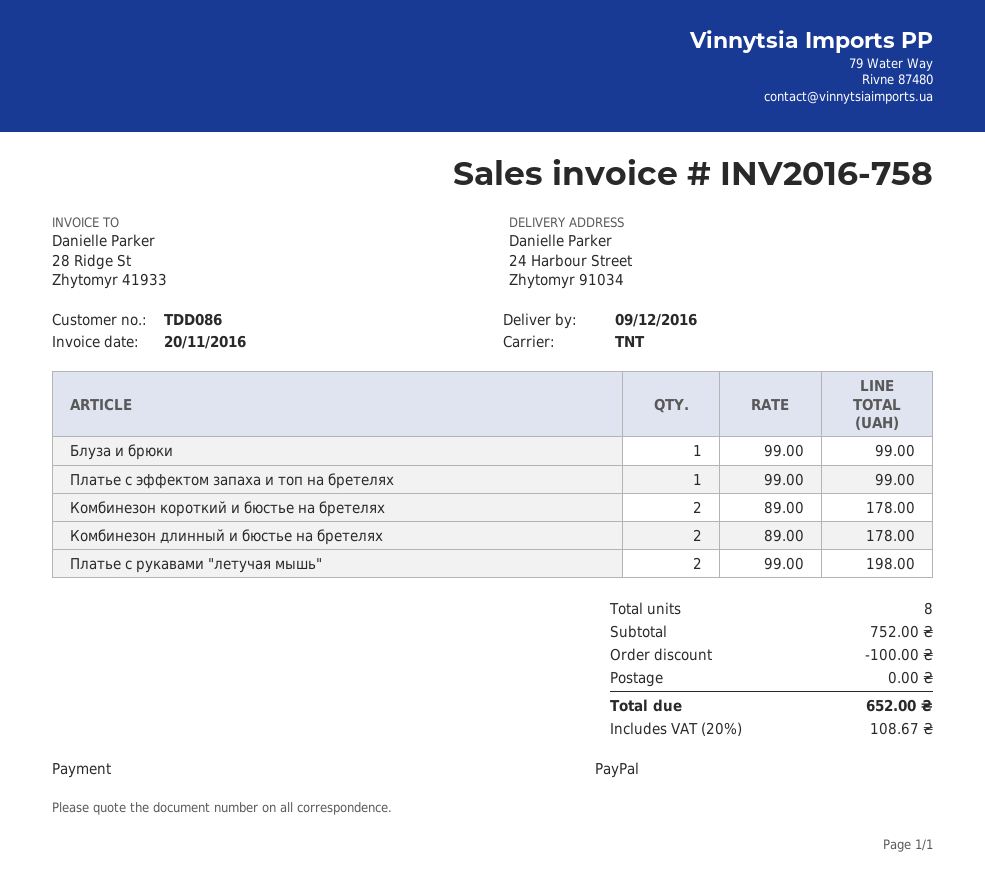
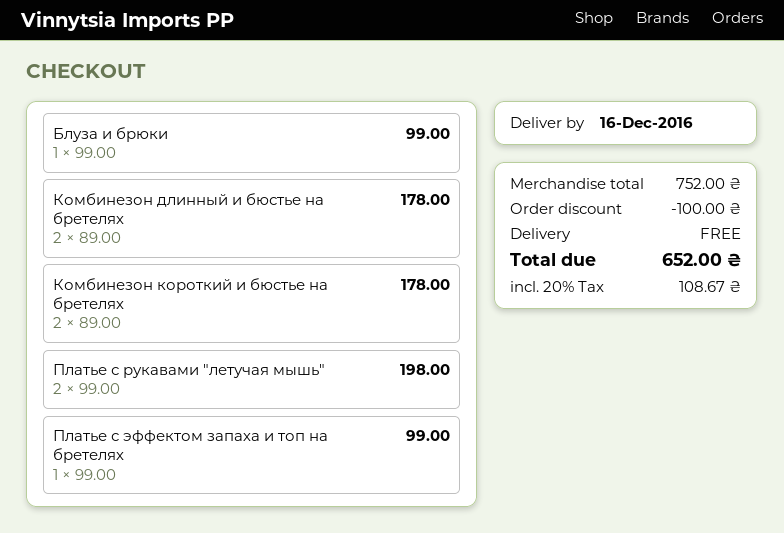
delivery date: 2016-12-09 -> 2016-12-16

